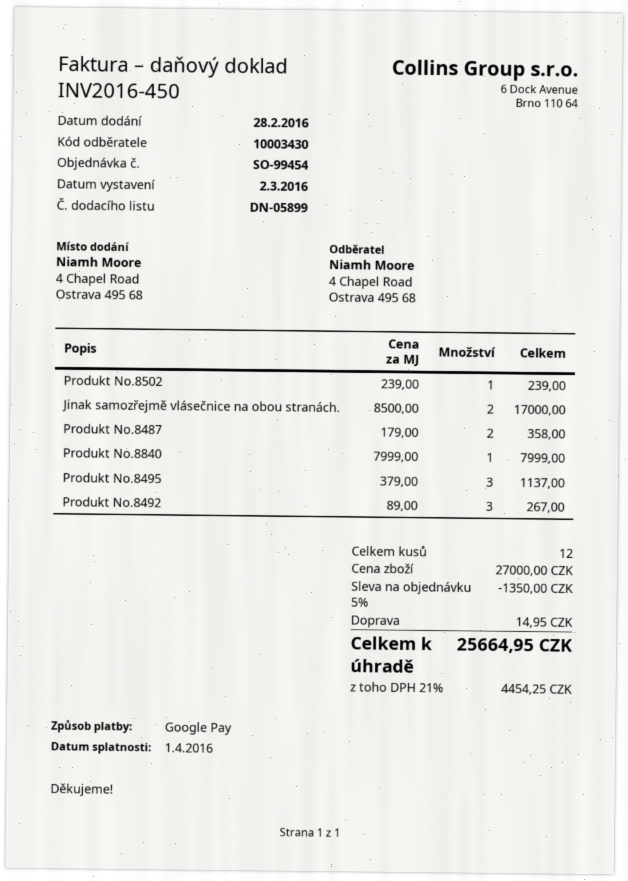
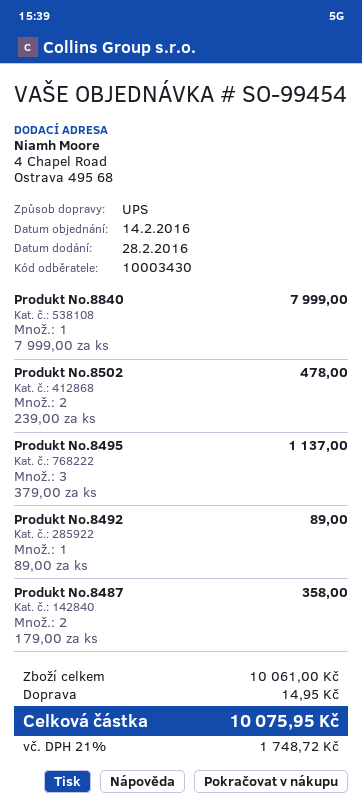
Produkt No.8502: 1 x 239.00 = 239.00 -> 2 x 239.00 = 478.00
Jinak samozřejmě vlásečnice na obou stranách.: 2 x 8500.00 = 17000.00 -> none
Produkt No.8492: 3 x 89.00 = 267.00 -> 1 x 89.00 = 89.00
subtotal: 27000.00 -> 10061.00
discount: 5% = 1350.00 -> none
tax: 21% = 4454.25 -> 21% = 1748.72
total: 25664.95 -> 10075.95

